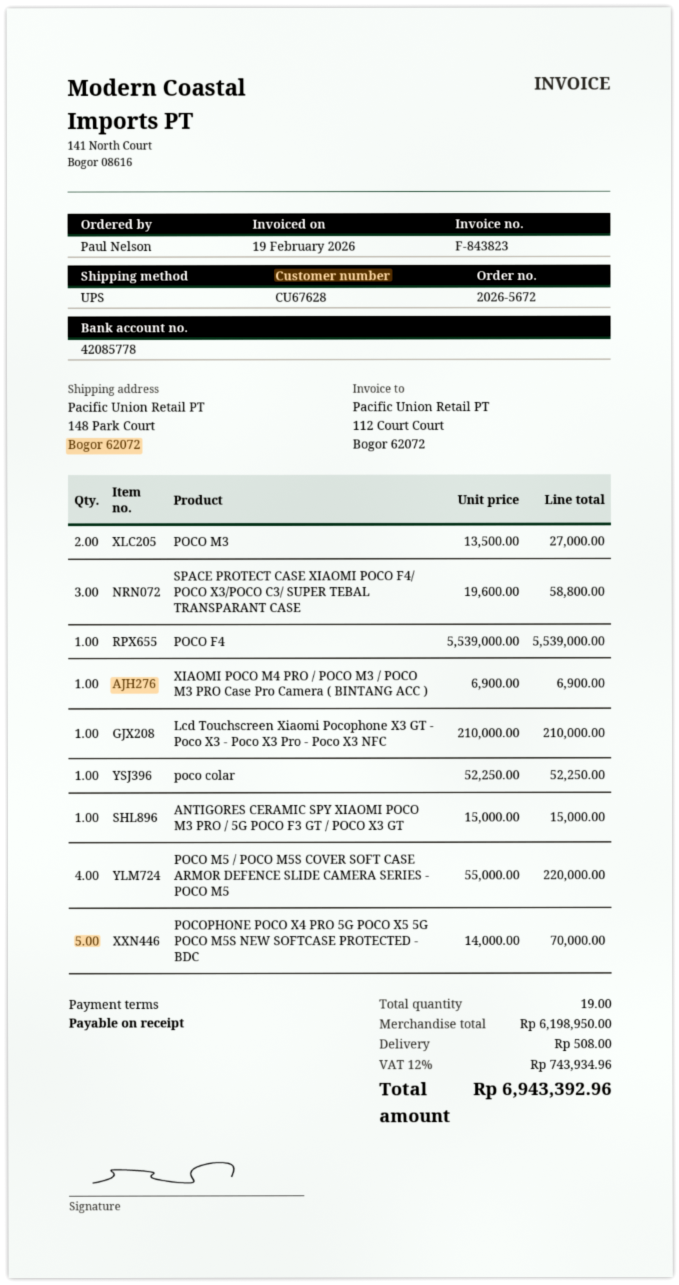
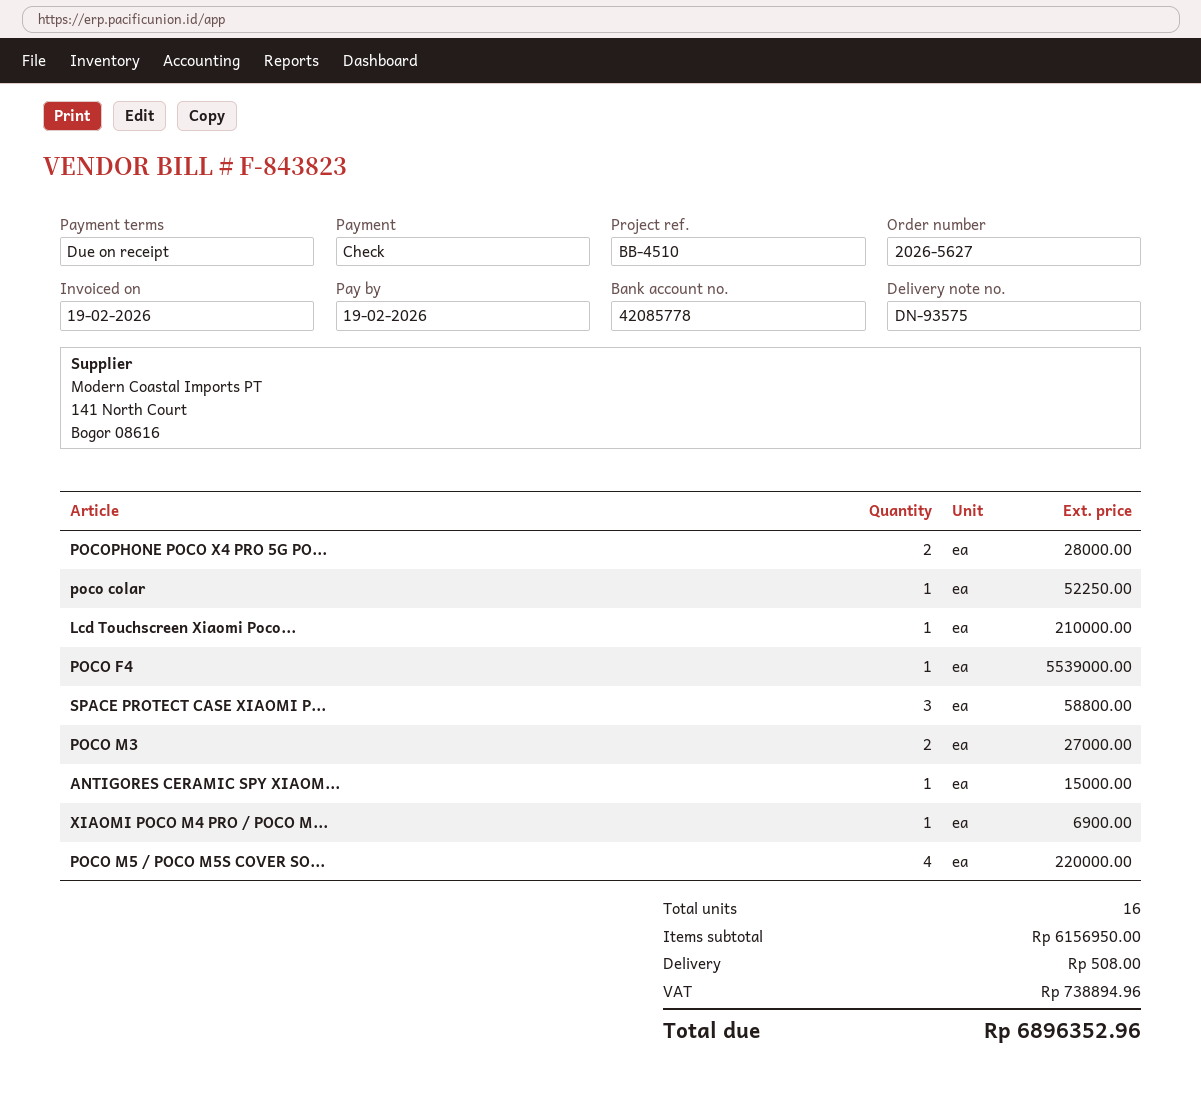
order number: 2026-5672 -> 2026-5627
POCOPHONE POCO X4 PRO 5G POCO X5 5G POCO M5S NEW SOFTCASE PROTECTED - BDC: 5 for 70000.00 -> 2 for 28000.00
total quantity: 19 -> 16
subtotal: 6198950.00 -> 6156950.00
tax: 743934.96 -> 738894.96
total: 6943392.96 -> 6896352.96

